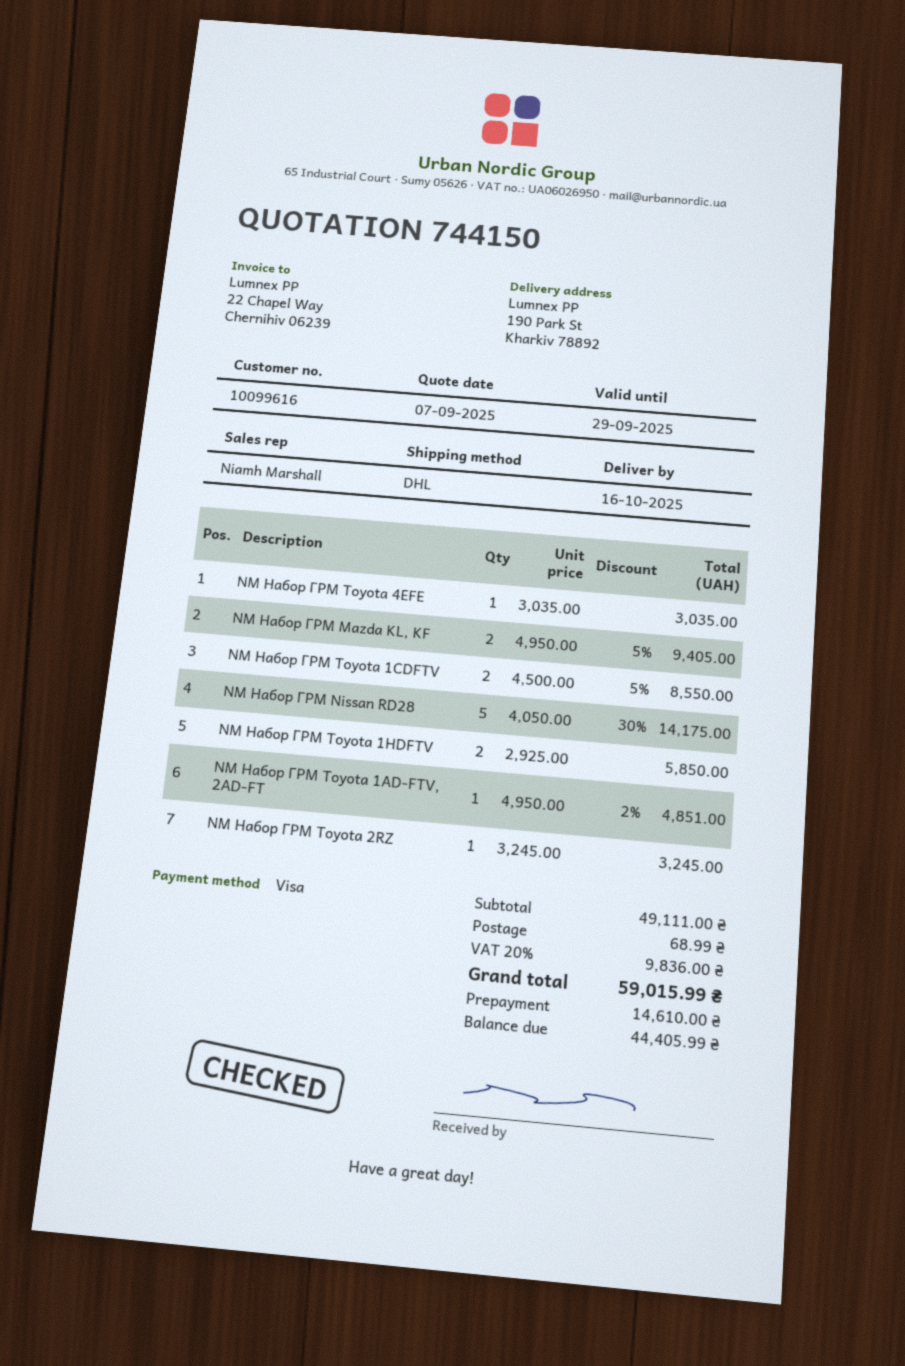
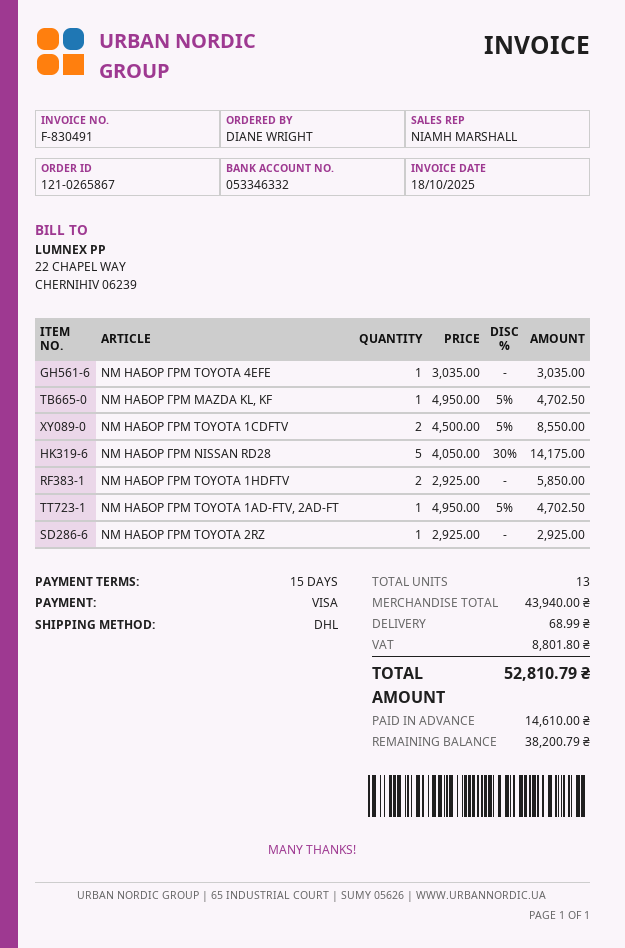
NM Набор ГРМ Mazda KL, KF: 2 x 4950.00 - 5% = 9405.00 -> 1 x 4950.00 - 5% = 4702.50
NM Набор ГРМ Toyota 1AD-FTV, 2AD-FT: 1 x 4950.00 - 2% = 4851.00 -> 1 x 4950.00 - 5% = 4702.50
NM Набор ГРМ Toyota 2RZ: 1 x 3245.00 = 3245.00 -> 1 x 2925.00 = 2925.00
subtotal: 49111.00 -> 43940.00
tax: 9836.00 -> 8801.80
total: 59015.99 -> 52810.79
balance: 44405.99 -> 38200.79

